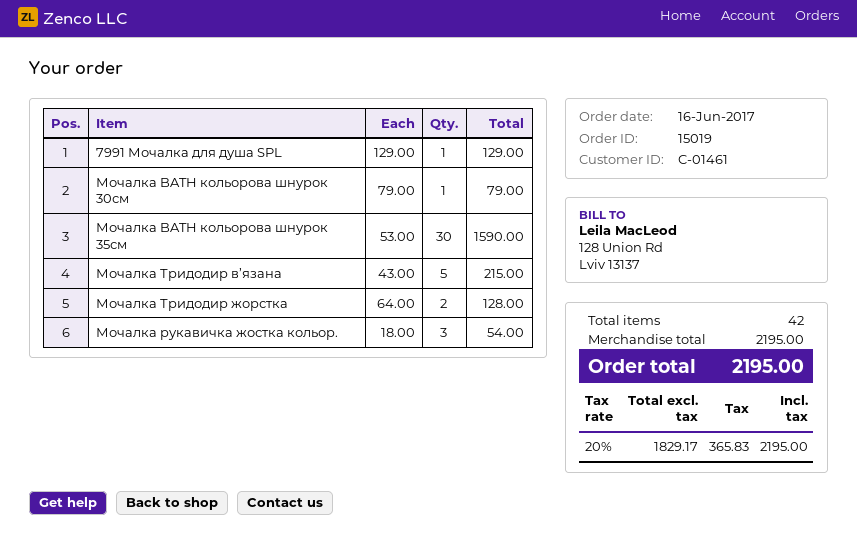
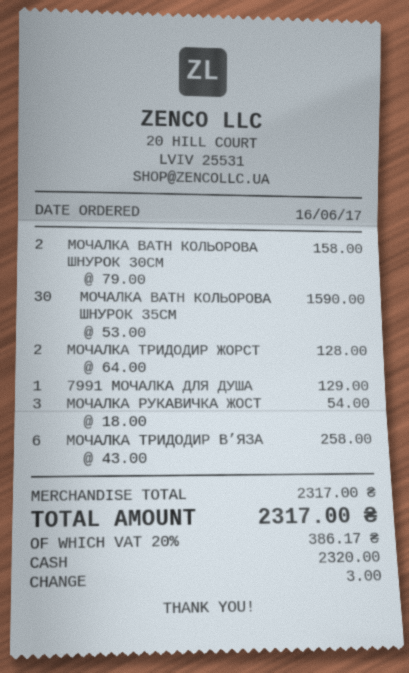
Мочалка BATH кольорова шнурок 30см: 1 x 79.00 = 79.00 -> 2 x 79.00 = 158.00
Мочалка Тридодир в’язана: 5 x 43.00 = 215.00 -> 6 x 43.00 = 258.00
subtotal: 2195.00 -> 2317.00
tax: 20% = 365.83 -> 20% = 386.17
total: 2195.00 -> 2317.00

